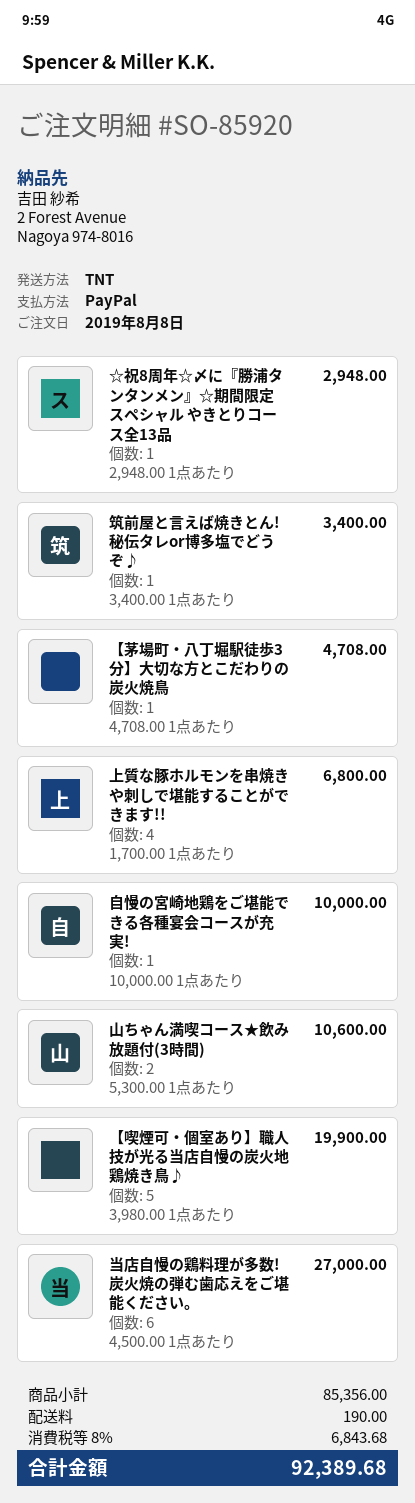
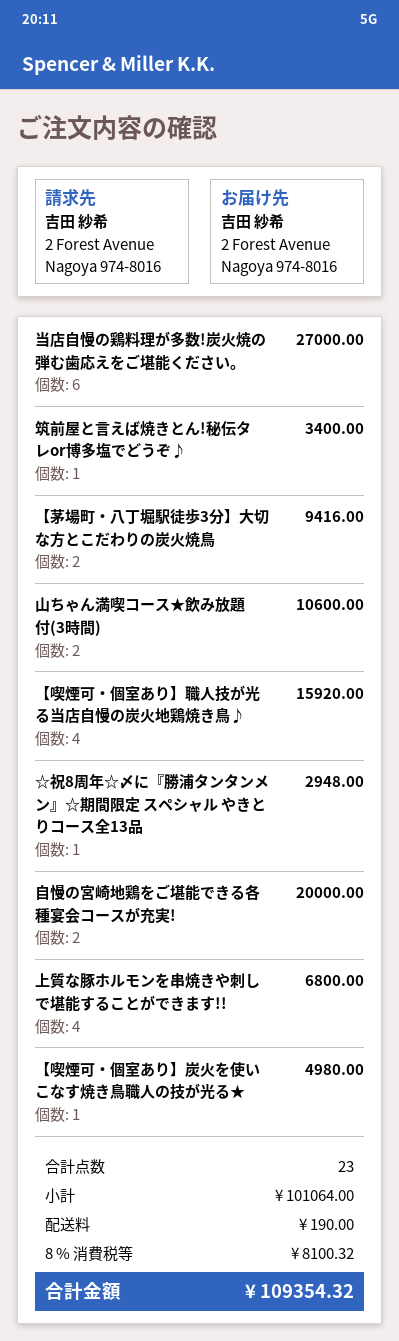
【茅場町・八丁堀駅徒歩3分】大切な方とこだわりの炭火焼鳥: 1 for 4708.00 -> 2 for 9416.00
自慢の宮崎地鶏をご堪能できる各種宴会コースが充実!: 1 for 10000.00 -> 2 for 20000.00
【喫煙可・個室あり】職人技が光る当店自慢の炭火地鶏焼き鳥♪: 5 for 19900.00 -> 4 for 15920.00
【喫煙可・個室あり】炭火を使いこなす焼き鳥職人の技が光る★: none -> 1 for 4980.00
subtotal: 85356.00 -> 101064.00
tax: 8% = 6843.68 -> 8% = 8100.32
total: 92389.68 -> 109354.32

